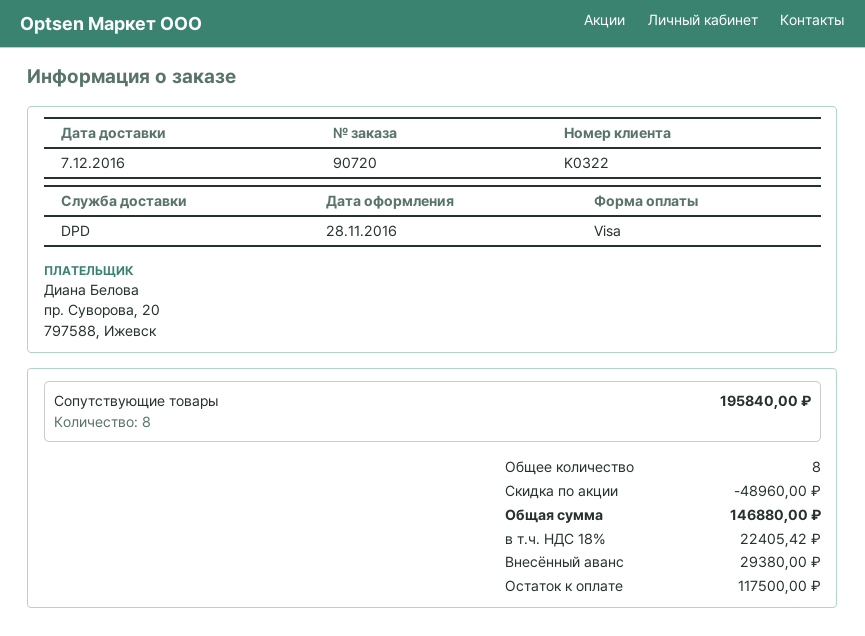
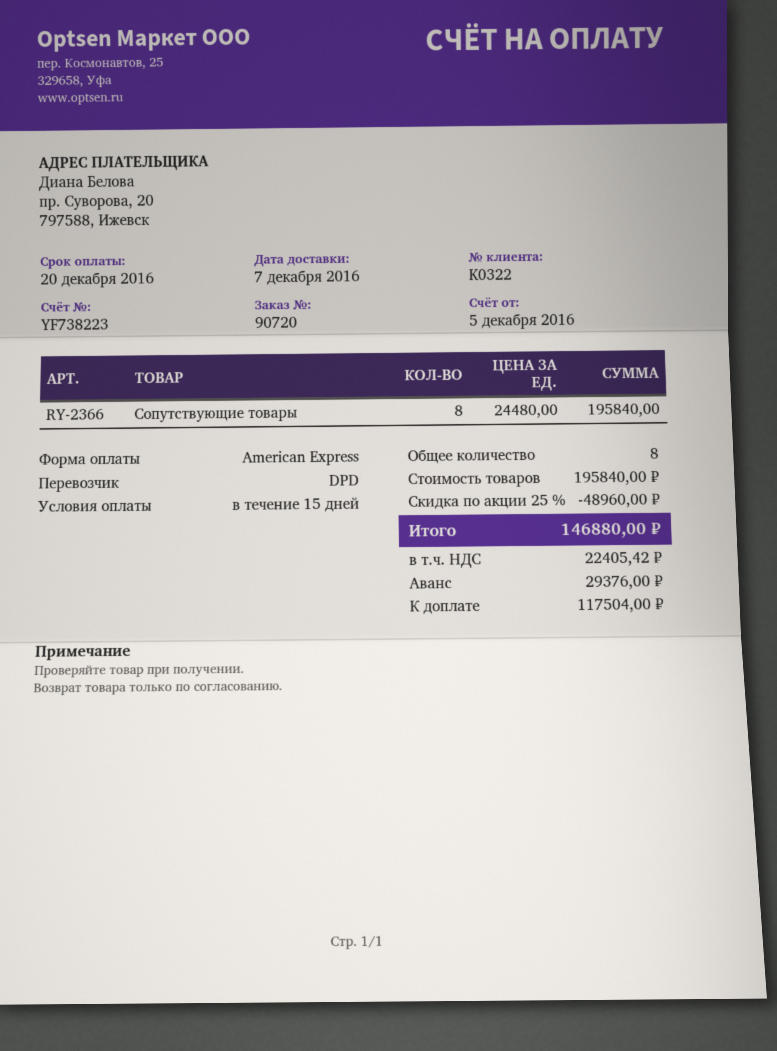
payment method: Visa -> American Express
deposit: 29380.00 -> 29376.00
balance: 117500.00 -> 117504.00

